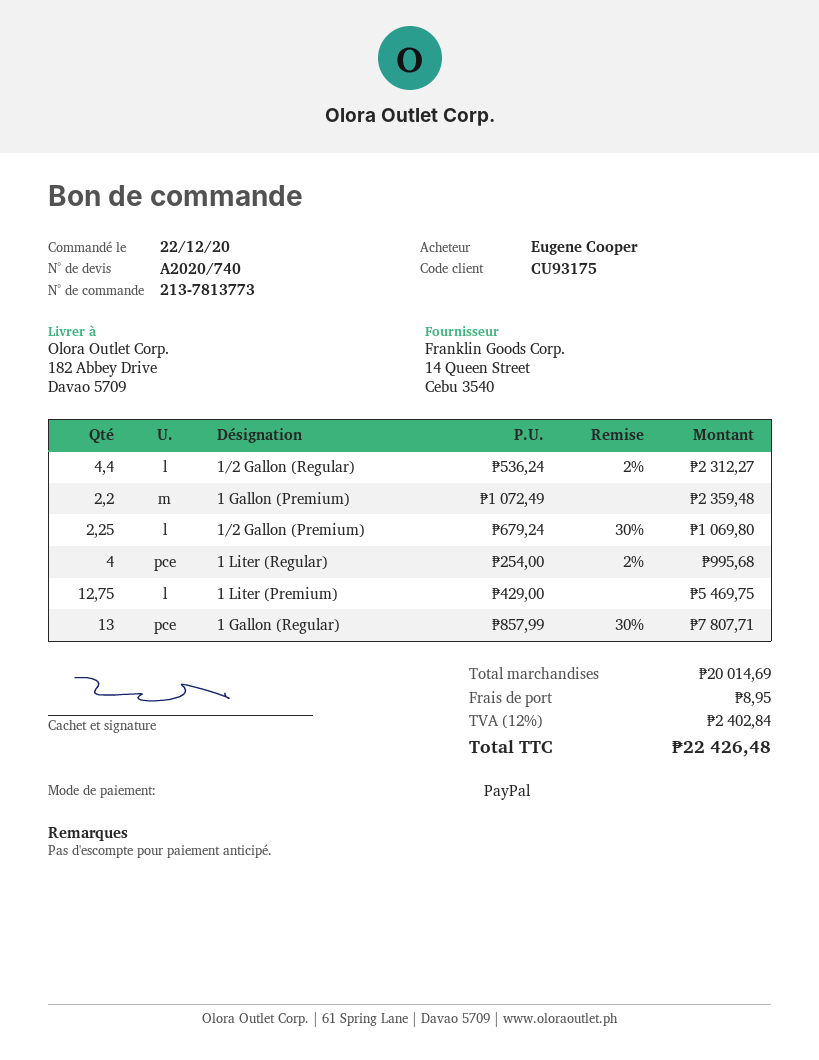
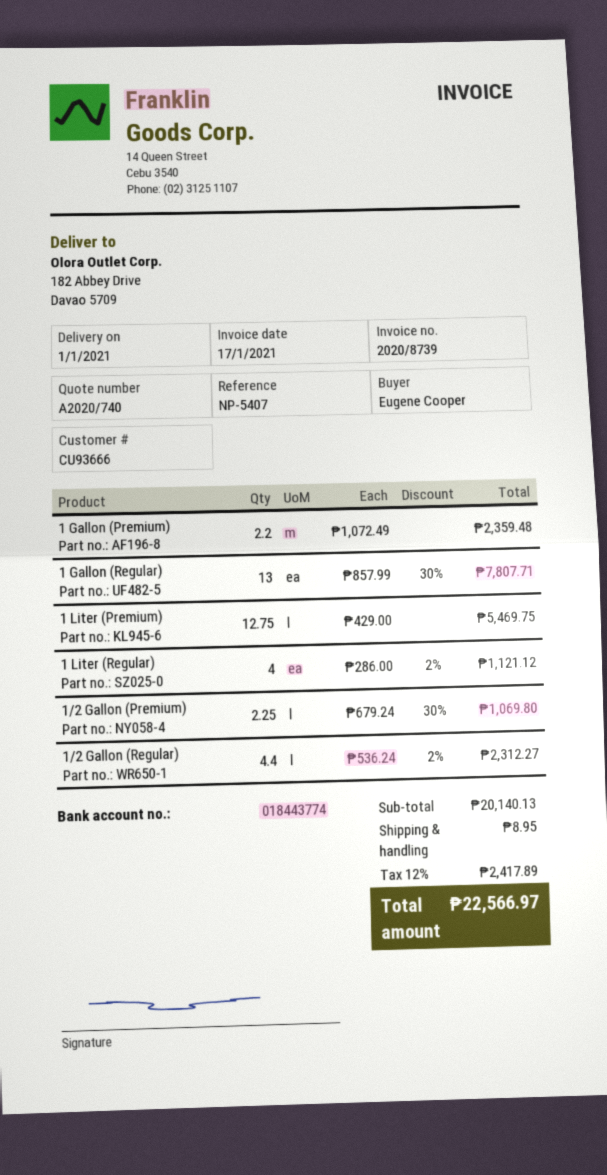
customer number: CU93175 -> CU93666
1 Liter (Regular): 4 x 254.00 - 2% = 995.68 -> 4 x 286.00 - 2% = 1121.12
subtotal: 20014.69 -> 20140.13
tax: 12% = 2402.84 -> 12% = 2417.89
total: 22426.48 -> 22566.97

